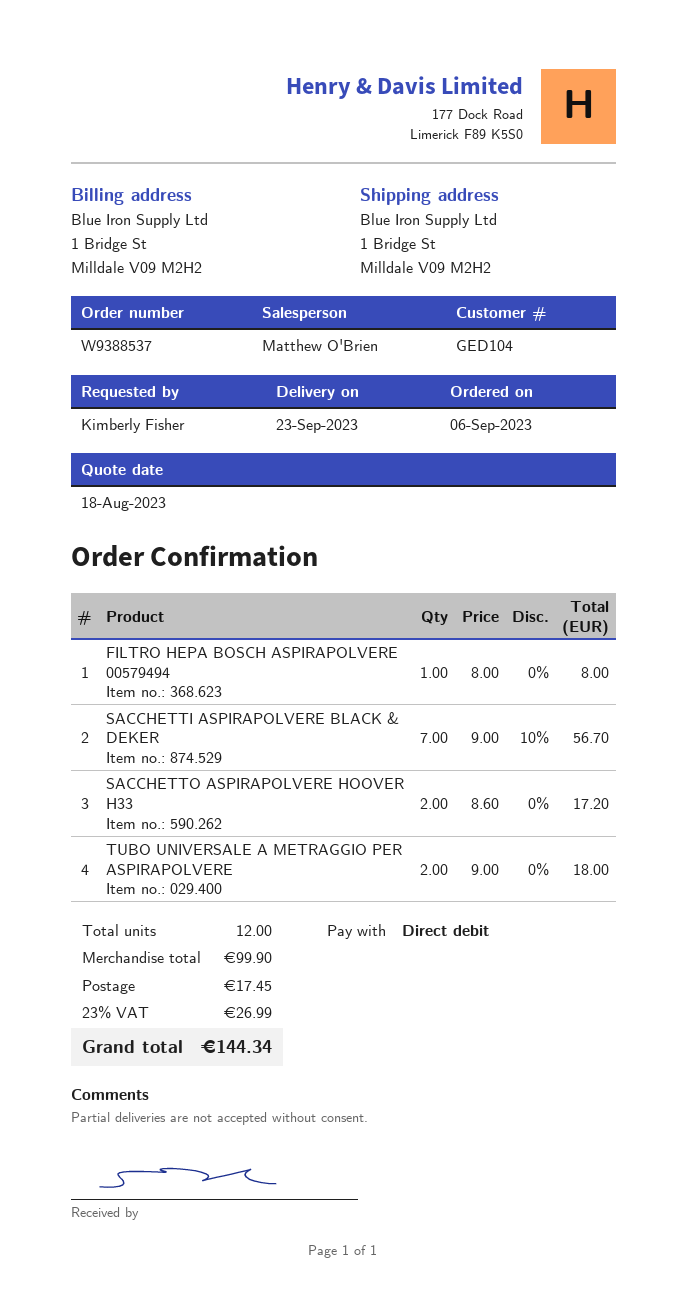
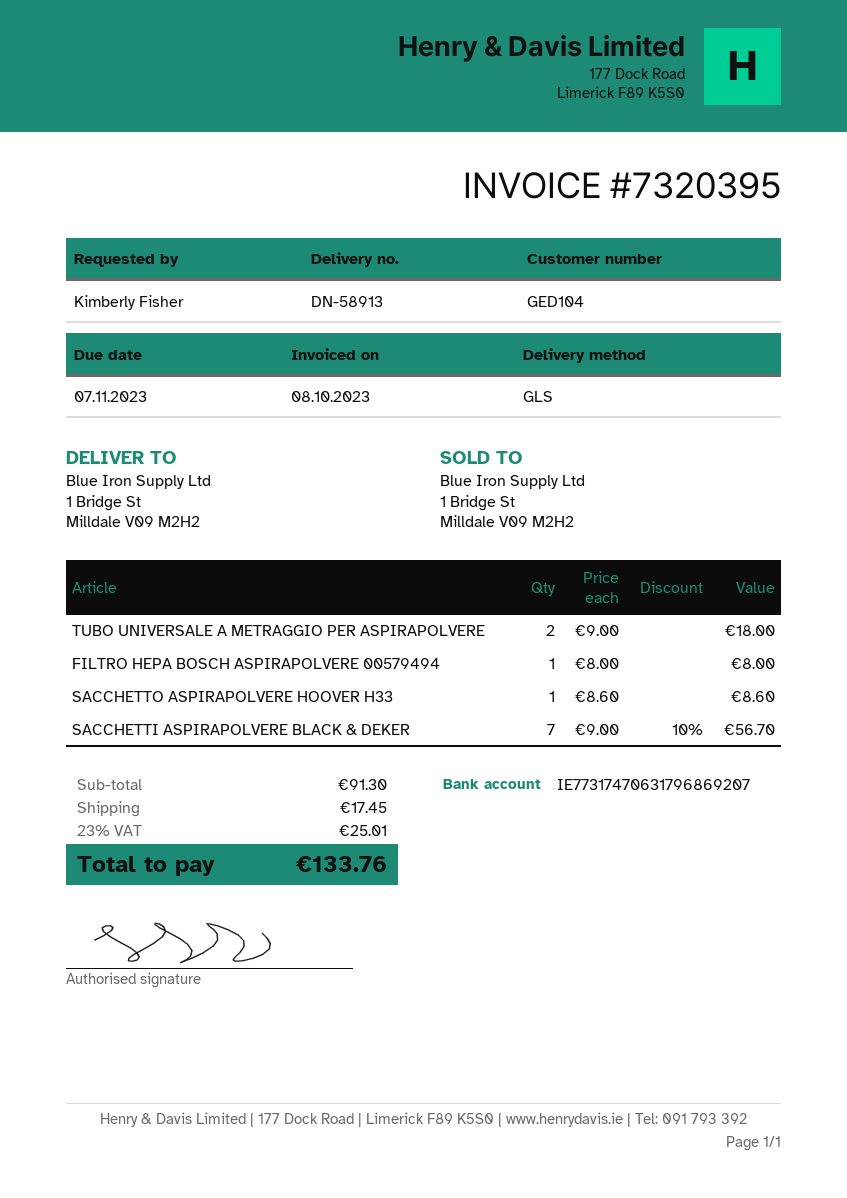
SACCHETTO ASPIRAPOLVERE HOOVER H33: 2 x 8.60 = 17.20 -> 1 x 8.60 = 8.60
subtotal: 99.90 -> 91.30
tax: 23% = 26.99 -> 23% = 25.01
total: 144.34 -> 133.76

